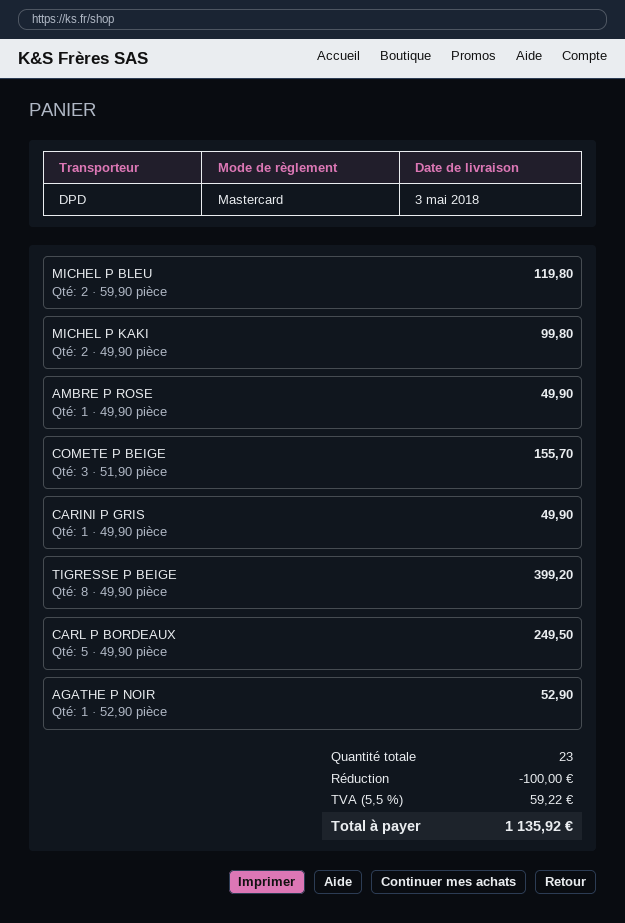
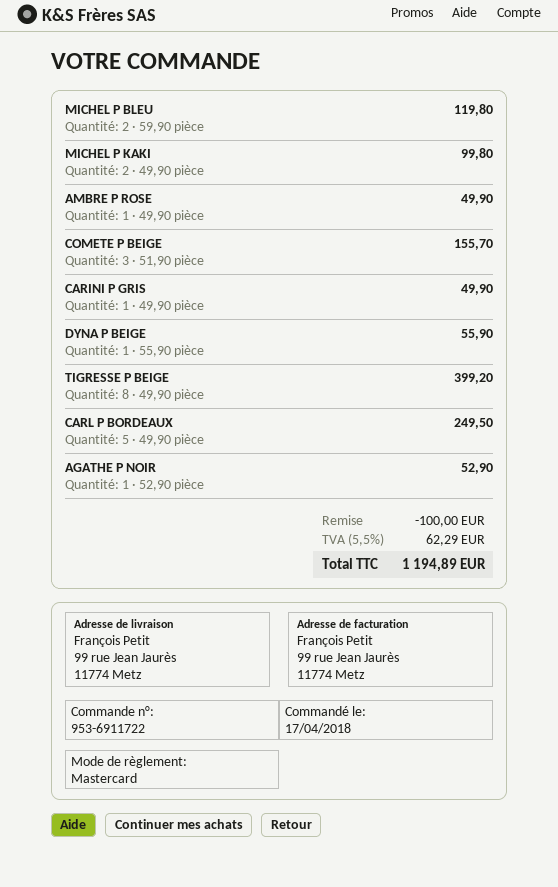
DYNA P BEIGE: none -> 1 x 55.90 = 55.90
tax: 5.5% = 59.22 -> 5.5% = 62.29
total: 1135.92 -> 1194.89

